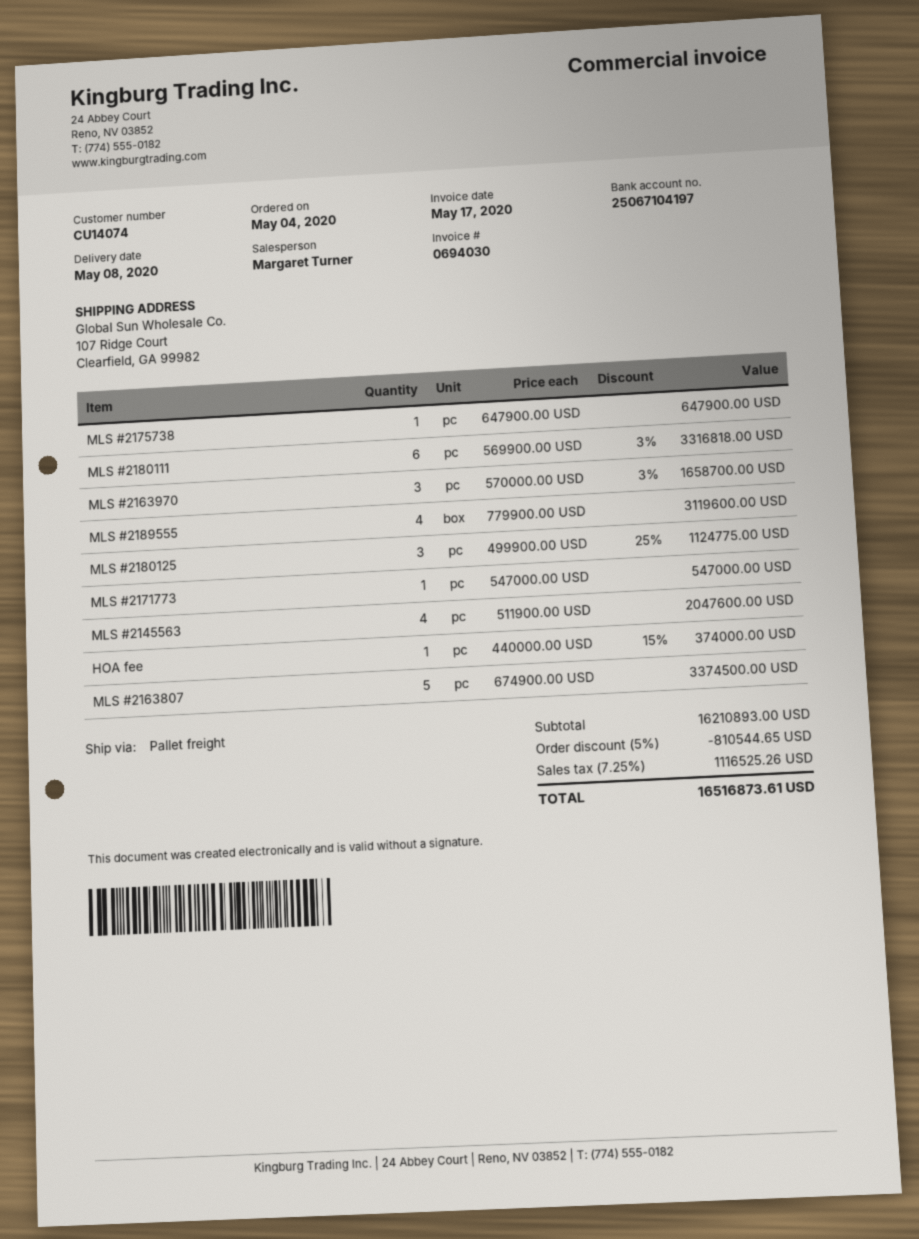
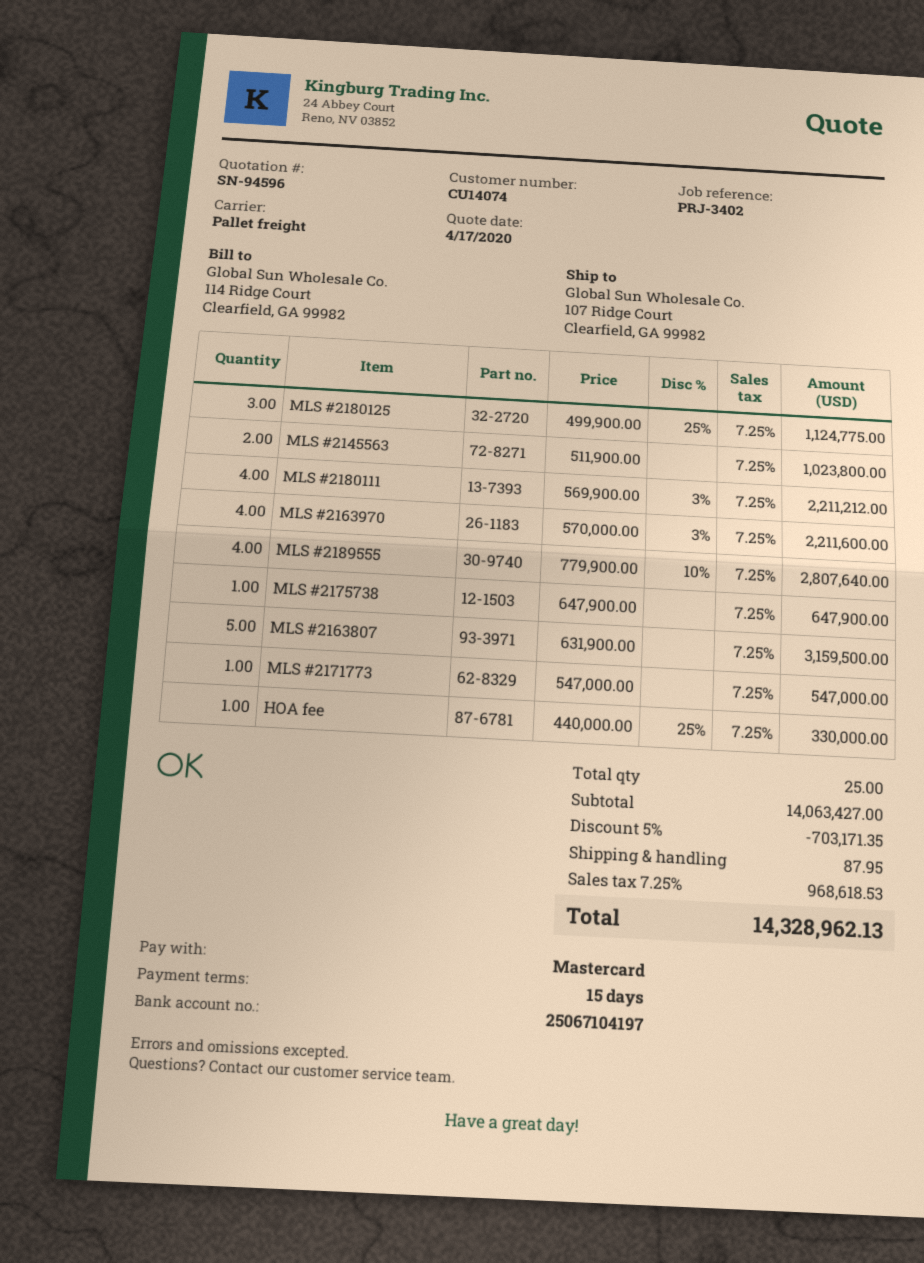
MLS #2180111: 6 x 569900.00 - 3% = 3316818.00 -> 4 x 569900.00 - 3% = 2211212.00
MLS #2163970: 3 x 570000.00 - 3% = 1658700.00 -> 4 x 570000.00 - 3% = 2211600.00
MLS #2189555: 4 x 779900.00 = 3119600.00 -> 4 x 779900.00 - 10% = 2807640.00
MLS #2145563: 4 x 511900.00 = 2047600.00 -> 2 x 511900.00 = 1023800.00
HOA fee: 1 x 440000.00 - 15% = 374000.00 -> 1 x 440000.00 - 25% = 330000.00
MLS #2163807: 5 x 674900.00 = 3374500.00 -> 5 x 631900.00 = 3159500.00
subtotal: 16210893.00 -> 14063427.00
discount: 5% = 810544.65 -> 5% = 703171.35
shipping: none -> 87.95
tax: 7.25% = 1116525.26 -> 7.25% = 968618.53
total: 16516873.61 -> 14328962.13

